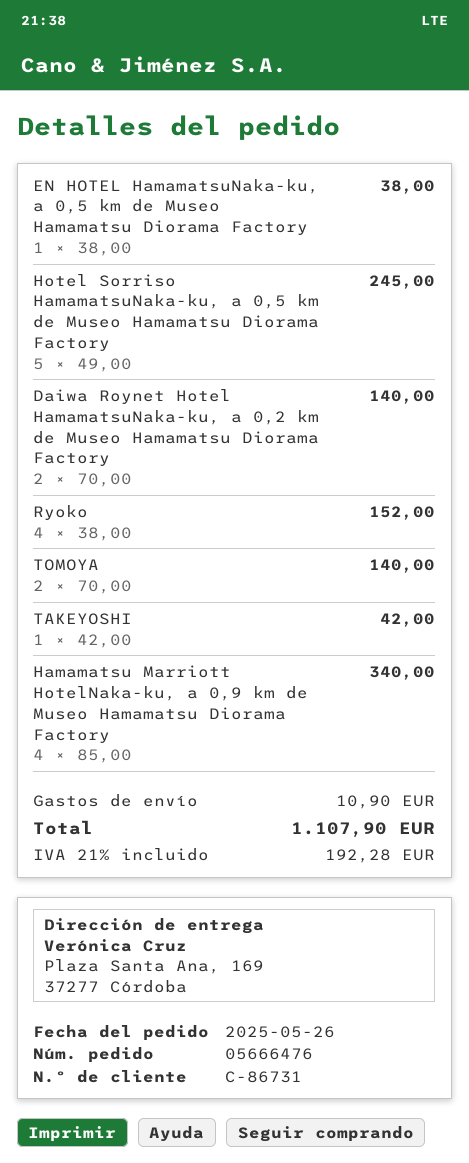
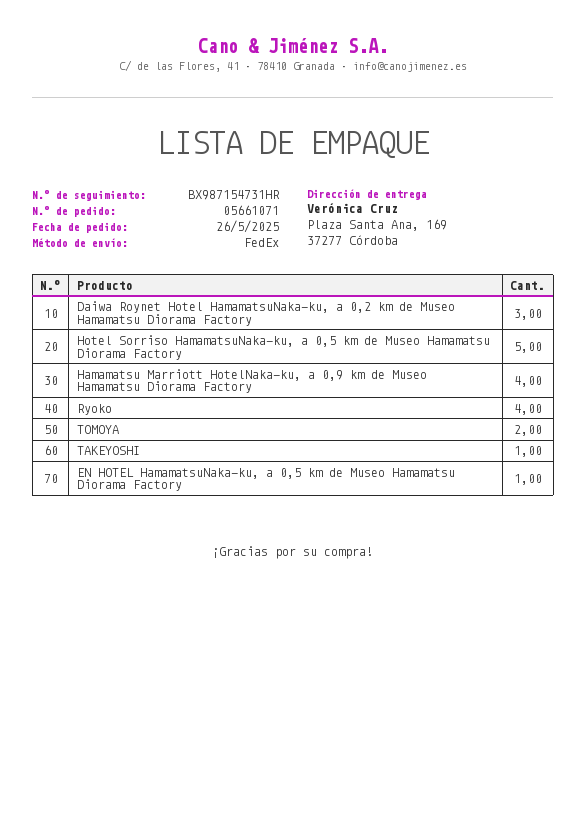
order number: 05666476 -> 05661071
Daiwa Roynet Hotel HamamatsuNaka-ku, a 0,2 km de Museo Hamamatsu Diorama Factory: 2 -> 3

